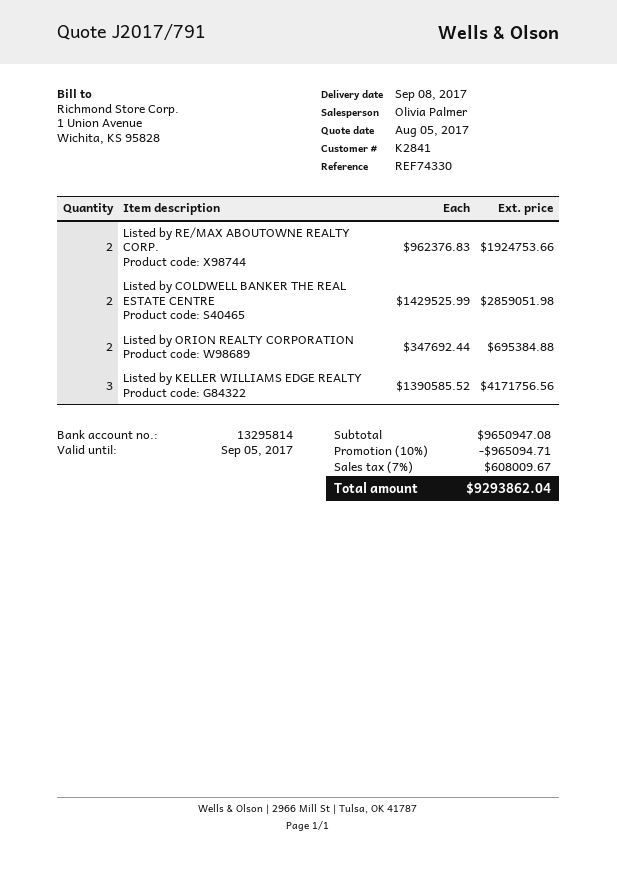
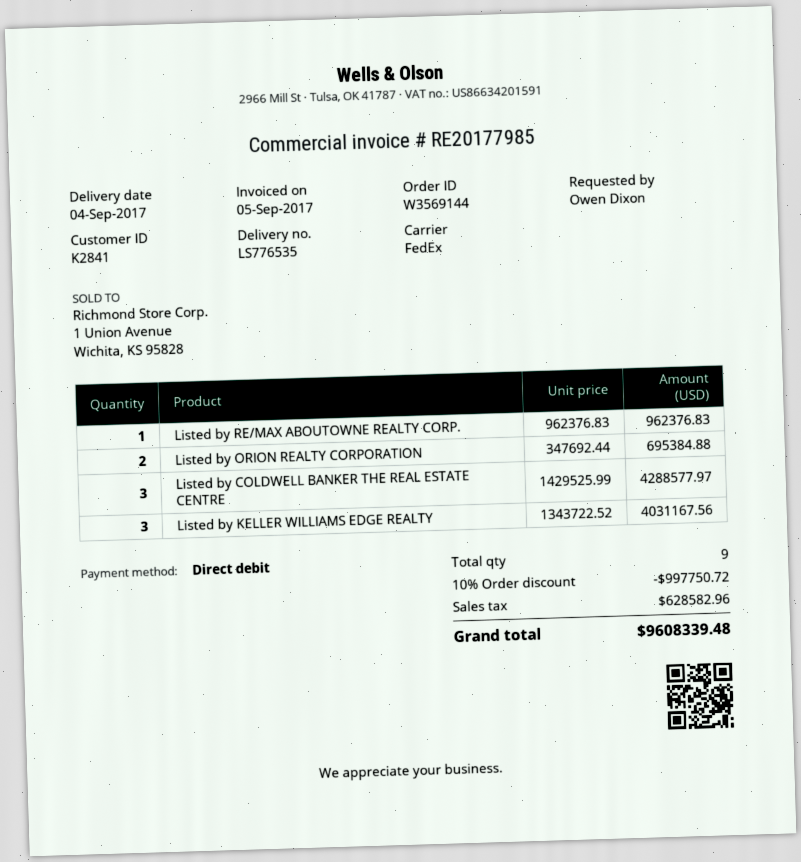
delivery date: 2017-09-08 -> 2017-09-04
Listed by RE/MAX ABOUTOWNE REALTY CORP.: 2 x 962376.83 = 1924753.66 -> 1 x 962376.83 = 962376.83
Listed by COLDWELL BANKER THE REAL ESTATE CENTRE: 2 x 1429525.99 = 2859051.98 -> 3 x 1429525.99 = 4288577.97
Listed by KELLER WILLIAMS EDGE REALTY: 3 x 1390585.52 = 4171756.56 -> 3 x 1343722.52 = 4031167.56
discount: 10% = 965094.71 -> 10% = 997750.72
tax: 608009.67 -> 628582.96
total: 9293862.04 -> 9608339.48

